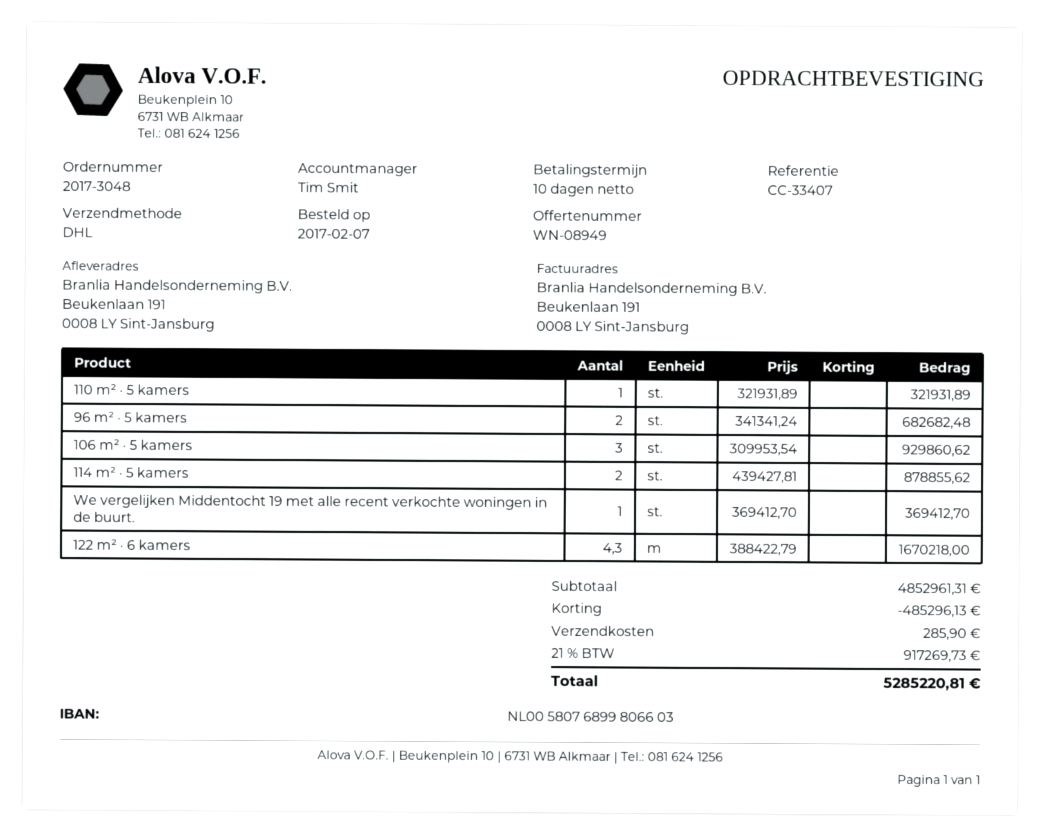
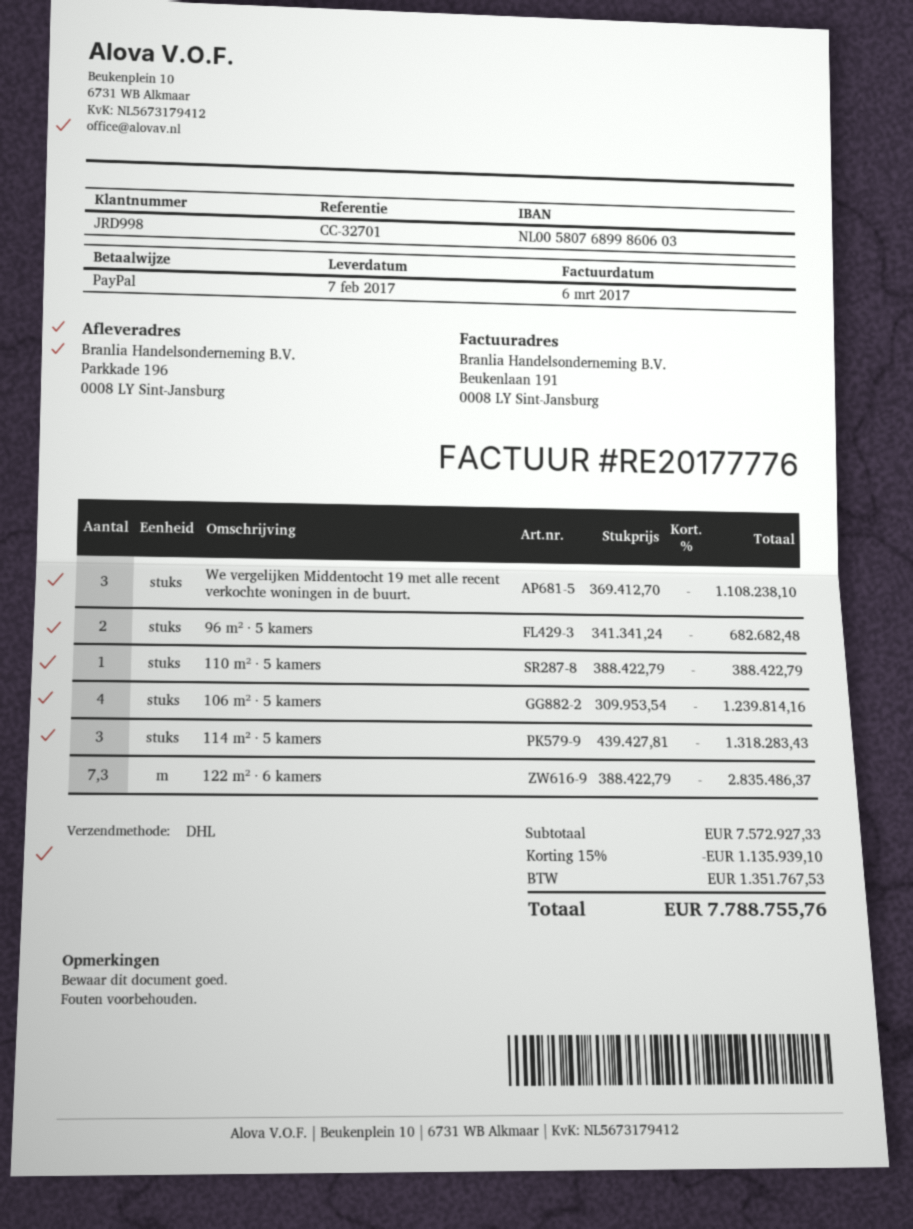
reference: CC-33407 -> CC-32701
bank account: NL0058076899806603 -> NL0058076899860603
ship to: Beukenlaan 191, 0008 LY Sint-Jansburg -> Parkkade 196, 0008 LY Sint-Jansburg
110 m² · 5 kamers: 1 x 321931.89 = 321931.89 -> 1 x 388422.79 = 388422.79
106 m² · 5 kamers: 3 x 309953.54 = 929860.62 -> 4 x 309953.54 = 1239814.16
114 m² · 5 kamers: 2 x 439427.81 = 878855.62 -> 3 x 439427.81 = 1318283.43
We vergelijken Middentocht 19 met alle recent verkochte woningen in de buurt.: 1 x 369412.70 = 369412.70 -> 3 x 369412.70 = 1108238.10
122 m² · 6 kamers: 4.3 x 388422.79 = 1670218.00 -> 7.3 x 388422.79 = 2835486.37
subtotal: 4852961.31 -> 7572927.33
discount: 485296.13 -> 1135939.10
shipping: 285.90 -> none
tax: 917269.73 -> 1351767.53
total: 5285220.81 -> 7788755.76

